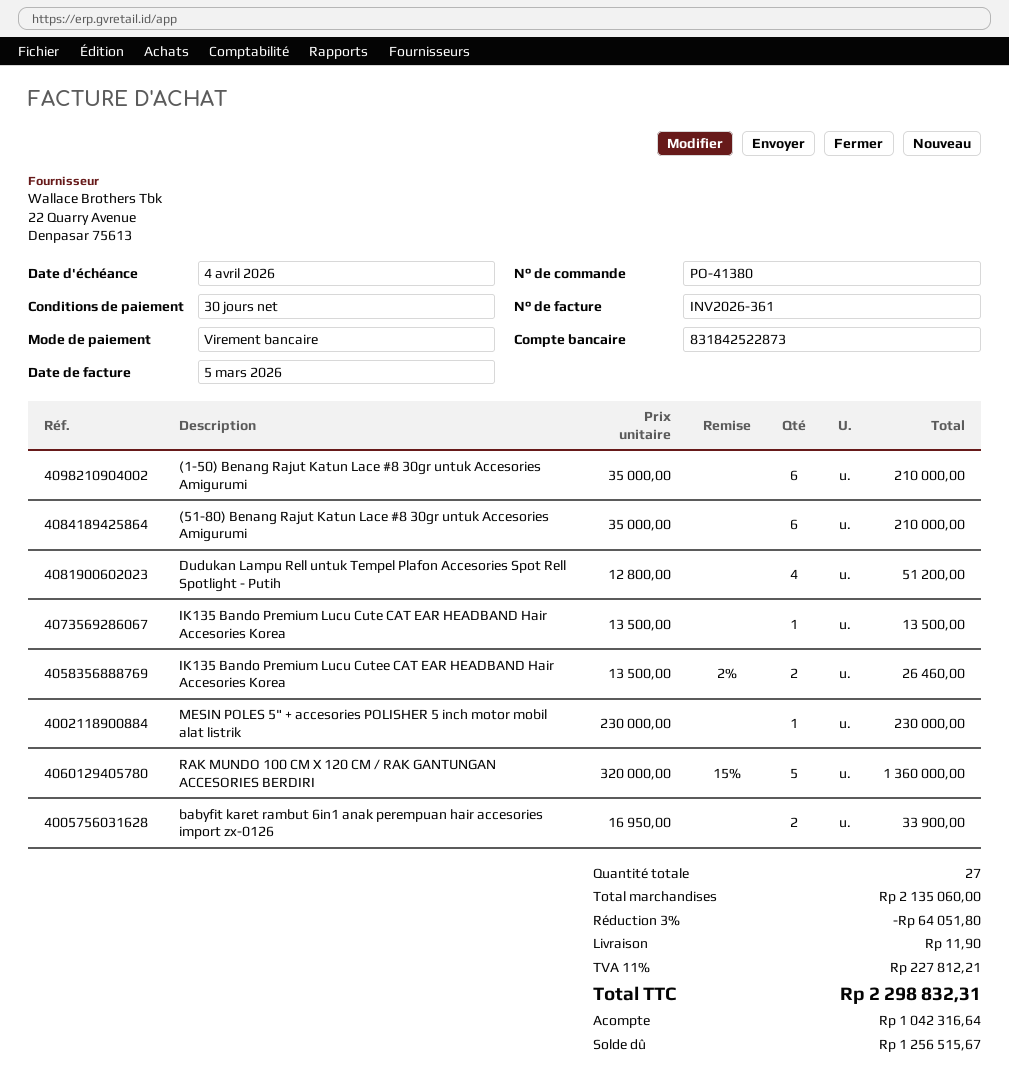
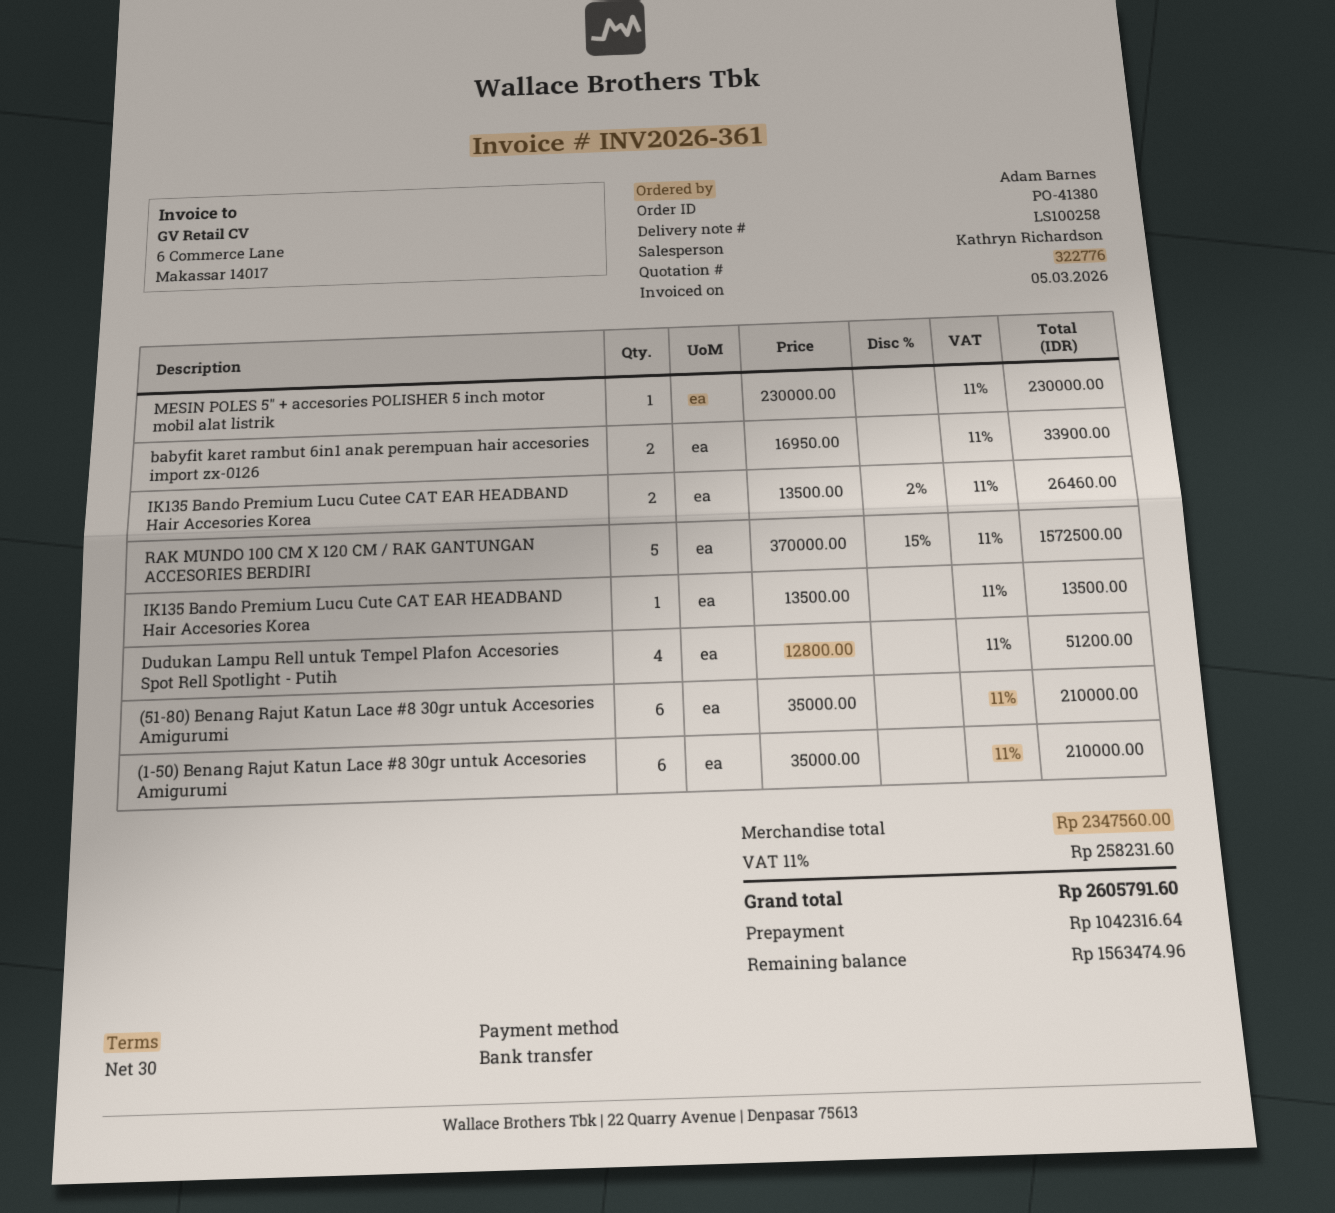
RAK MUNDO 100 CM X 120 CM / RAK GANTUNGAN ACCESORIES BERDIRI: 5 x 320000.00 - 15% = 1360000.00 -> 5 x 370000.00 - 15% = 1572500.00
subtotal: 2135060.00 -> 2347560.00
discount: 3% = 64051.80 -> none
shipping: 11.90 -> none
tax: 11% = 227812.21 -> 11% = 258231.60
total: 2298832.31 -> 2605791.60
balance: 1256515.67 -> 1563474.96

